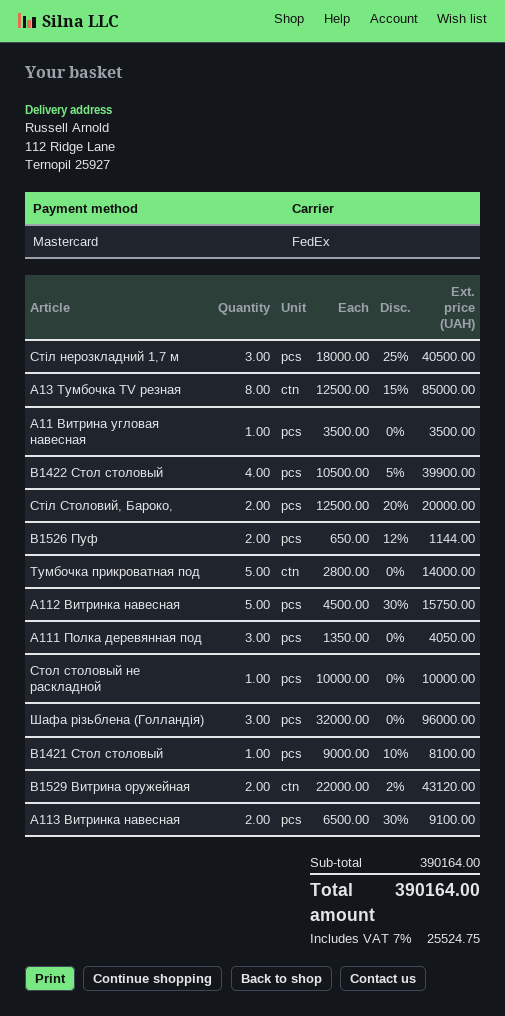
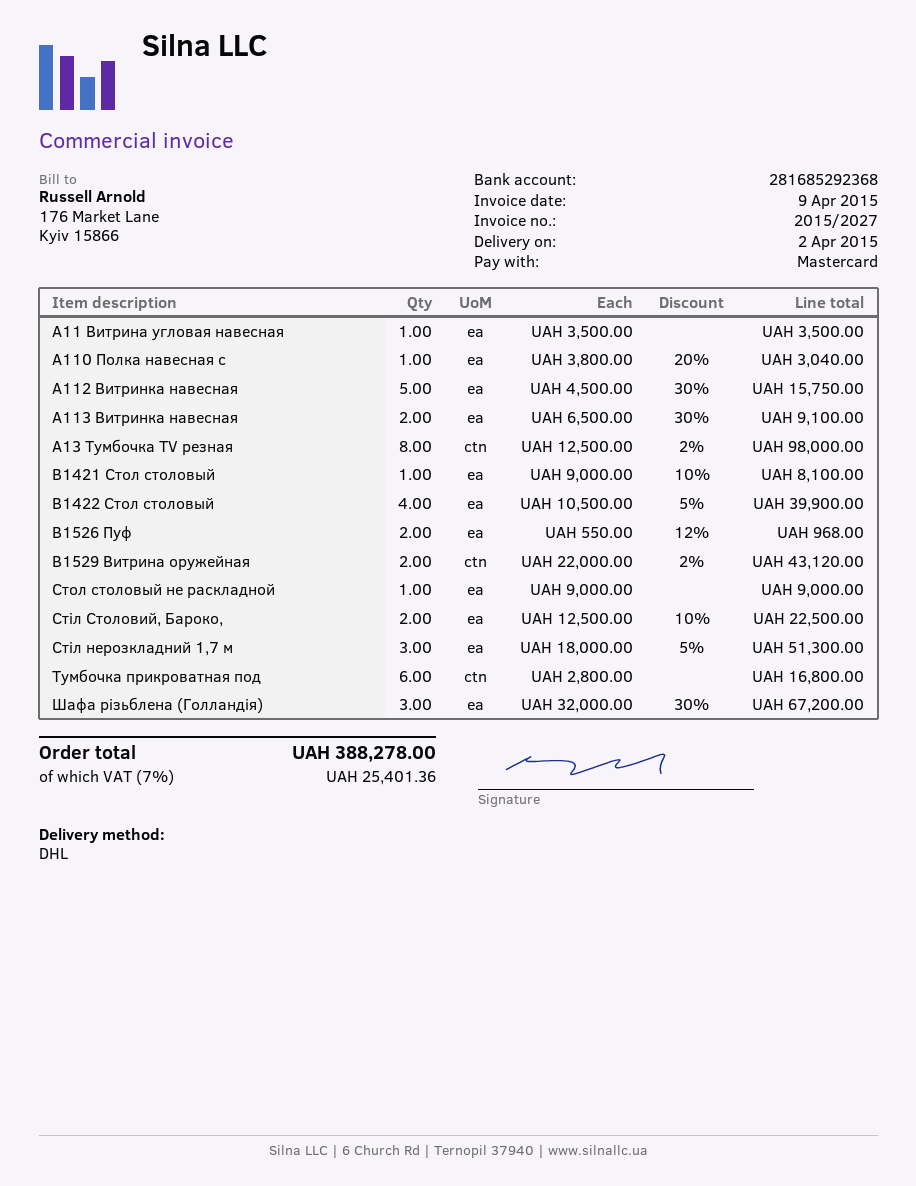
shipping method: FedEx -> DHL
Стіл нерозкладний 1,7 м: 3 x 18000.00 - 25% = 40500.00 -> 3 x 18000.00 - 5% = 51300.00
А13 Тумбочка TV резная: 8 x 12500.00 - 15% = 85000.00 -> 8 x 12500.00 - 2% = 98000.00
Стіл Столовий, Бароко,: 2 x 12500.00 - 20% = 20000.00 -> 2 x 12500.00 - 10% = 22500.00
В1526 Пуф: 2 x 650.00 - 12% = 1144.00 -> 2 x 550.00 - 12% = 968.00
Тумбочка прикроватная под: 5 x 2800.00 = 14000.00 -> 6 x 2800.00 = 16800.00
А111 Полка деревянная под: 3 x 1350.00 = 4050.00 -> none
Стол столовый не раскладной: 1 x 10000.00 = 10000.00 -> 1 x 9000.00 = 9000.00
Шафа різьблена (Голландія): 3 x 32000.00 = 96000.00 -> 3 x 32000.00 - 30% = 67200.00
А110 Полка навесная с: none -> 1 x 3800.00 - 20% = 3040.00
tax: 7% = 25524.75 -> 7% = 25401.36
total: 390164.00 -> 388278.00

